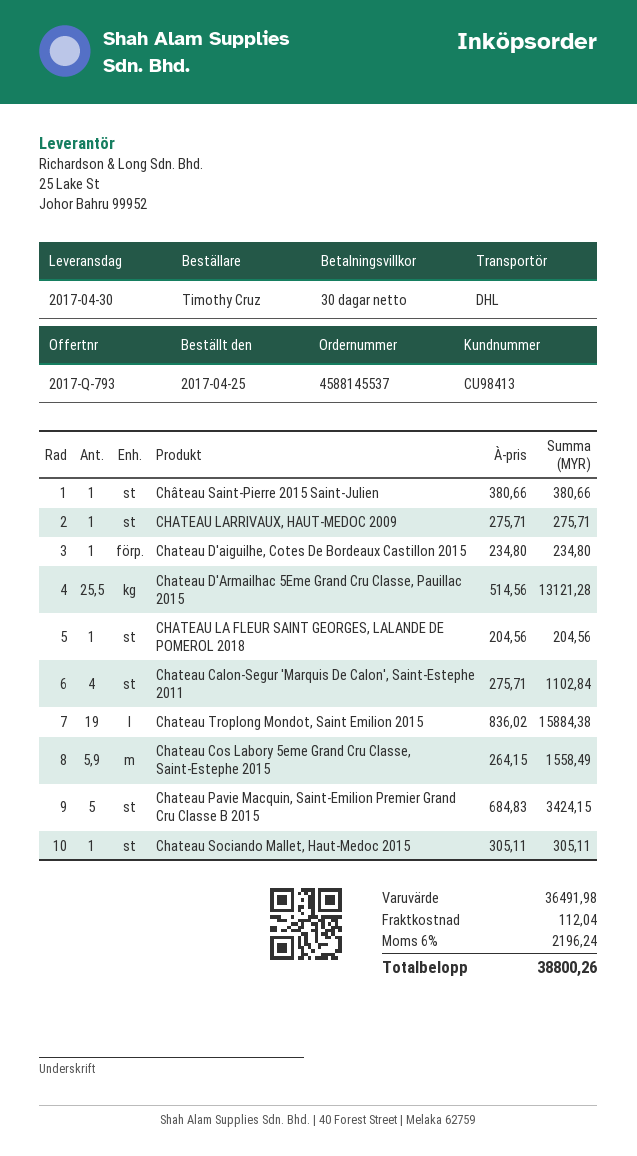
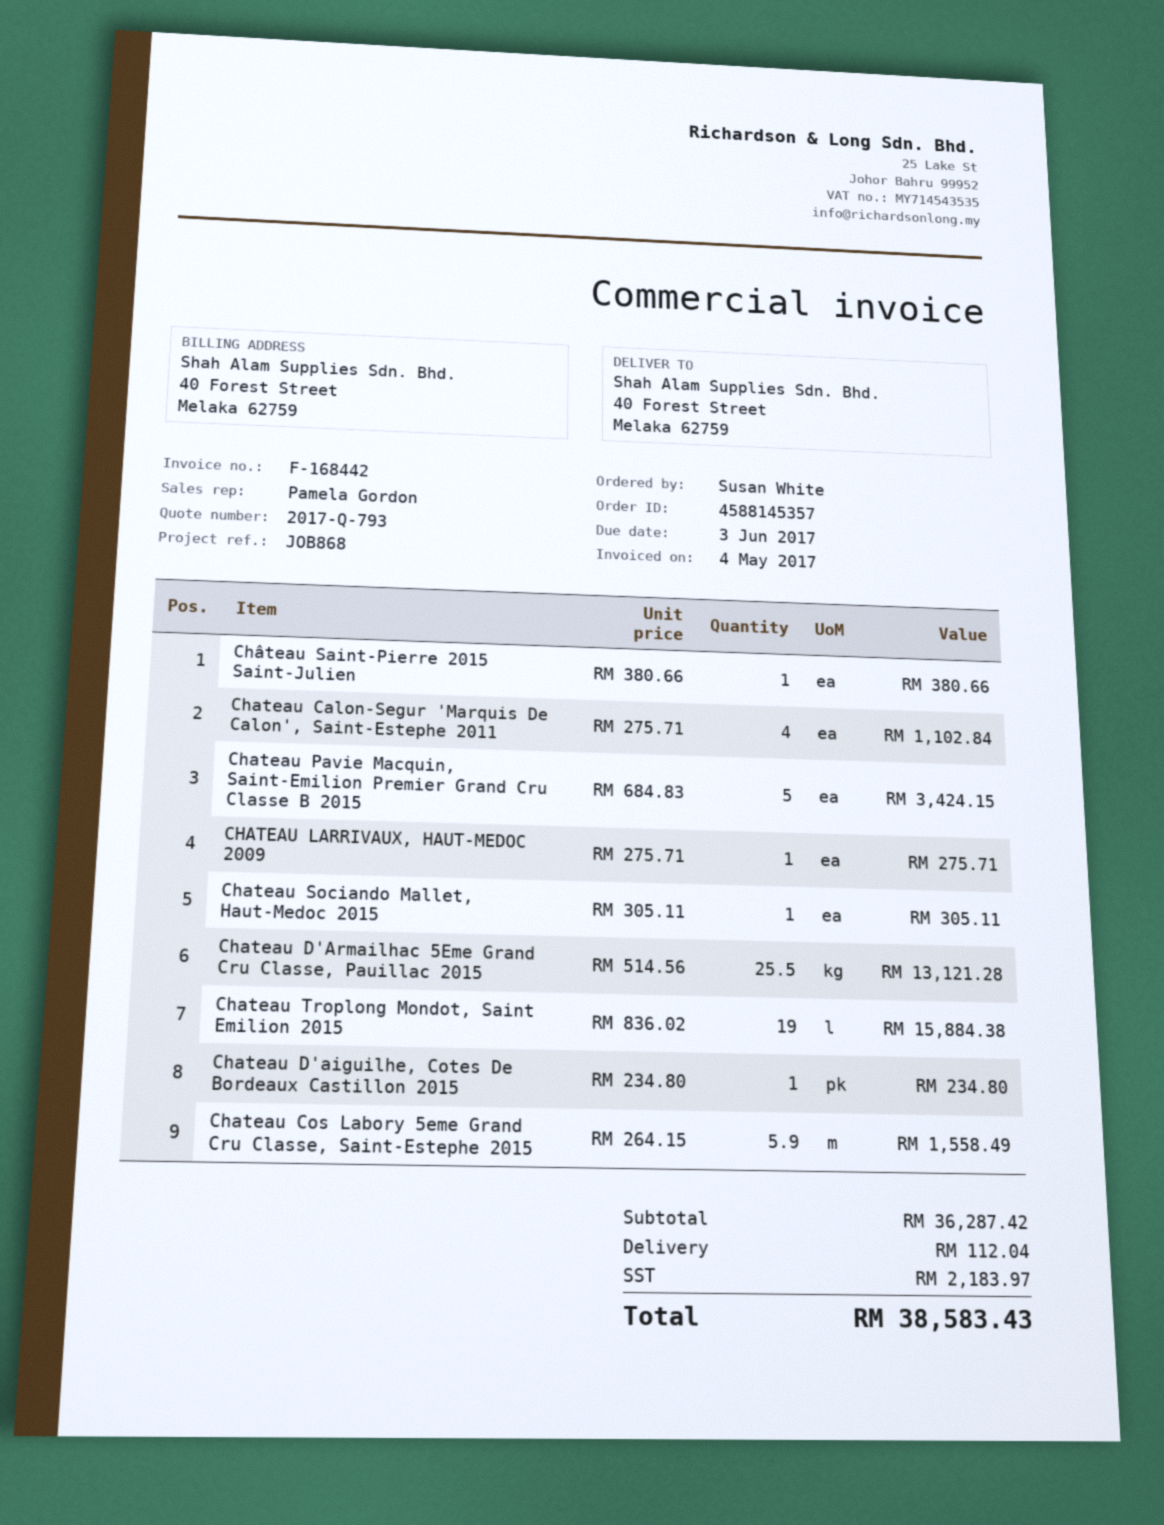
order number: 4588145537 -> 4588145357
ordered by: Timothy Cruz -> Susan White
CHATEAU LA FLEUR SAINT GEORGES, LALANDE DE POMEROL 2018: 1 x 204.56 = 204.56 -> none
subtotal: 36491.98 -> 36287.42
tax: 2196.24 -> 2183.97
total: 38800.26 -> 38583.43

